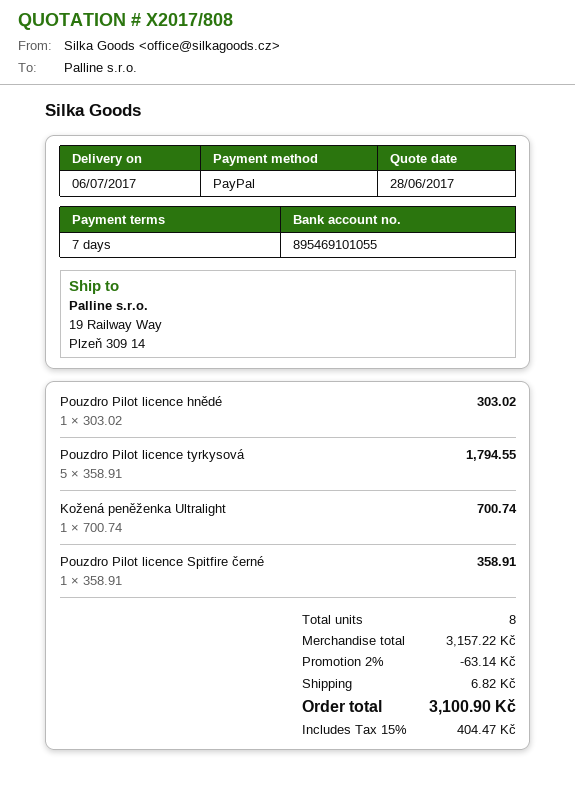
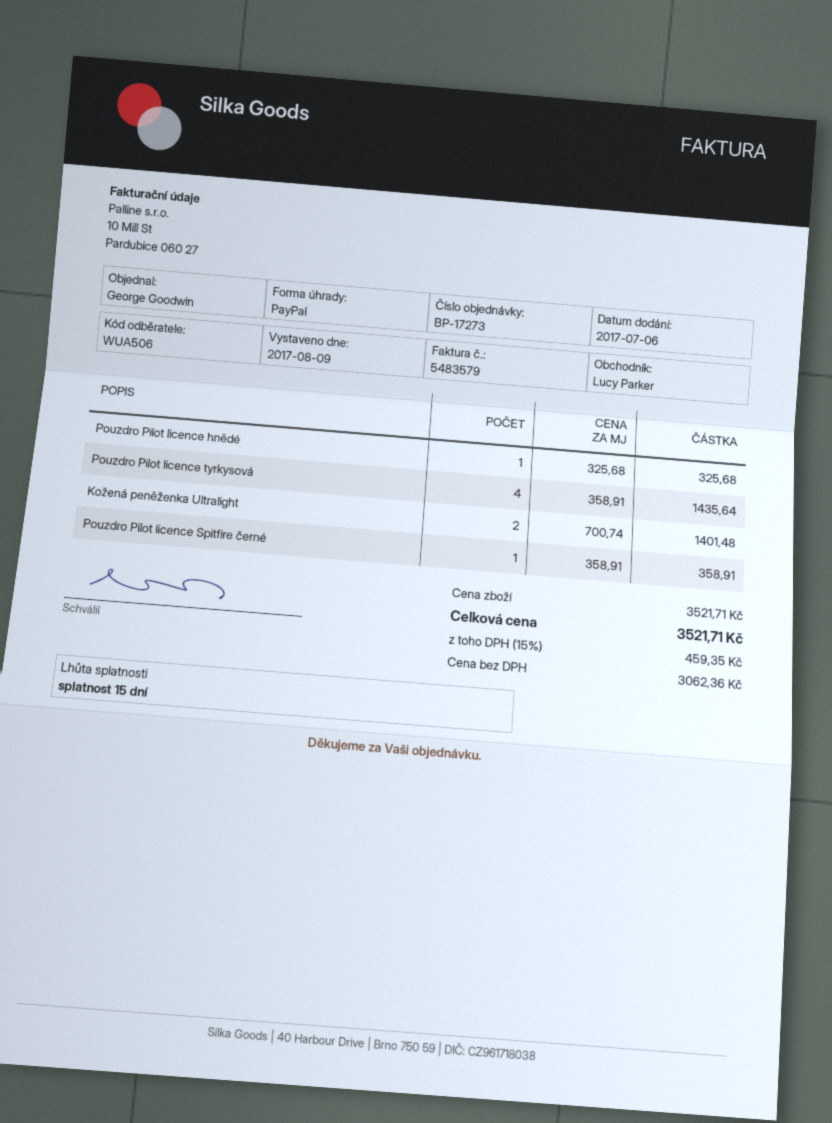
payment terms: 7 days -> 15 days
Pouzdro Pilot licence hnědé: 1 x 303.02 = 303.02 -> 1 x 325.68 = 325.68
Pouzdro Pilot licence tyrkysová: 5 x 358.91 = 1794.55 -> 4 x 358.91 = 1435.64
Kožená peněženka Ultralight: 1 x 700.74 = 700.74 -> 2 x 700.74 = 1401.48
subtotal: 3157.22 -> 3521.71
discount: 2% = 63.14 -> none
shipping: 6.82 -> none
tax: 15% = 404.47 -> 15% = 459.35
total: 3100.90 -> 3521.71

